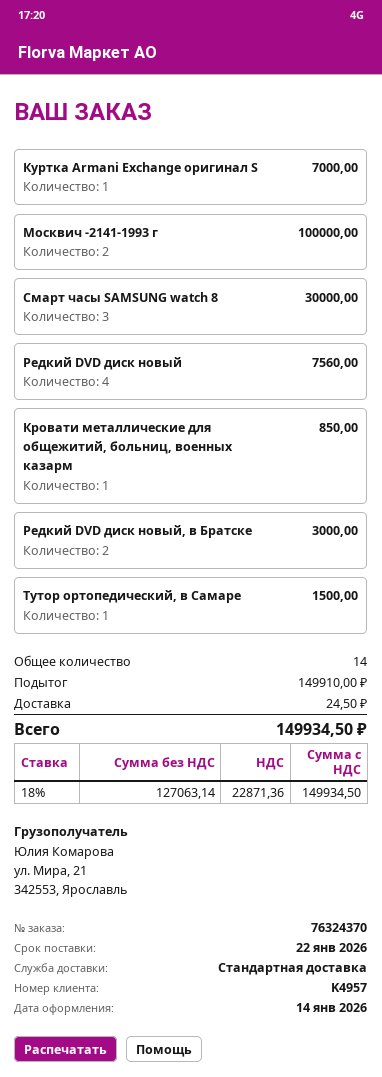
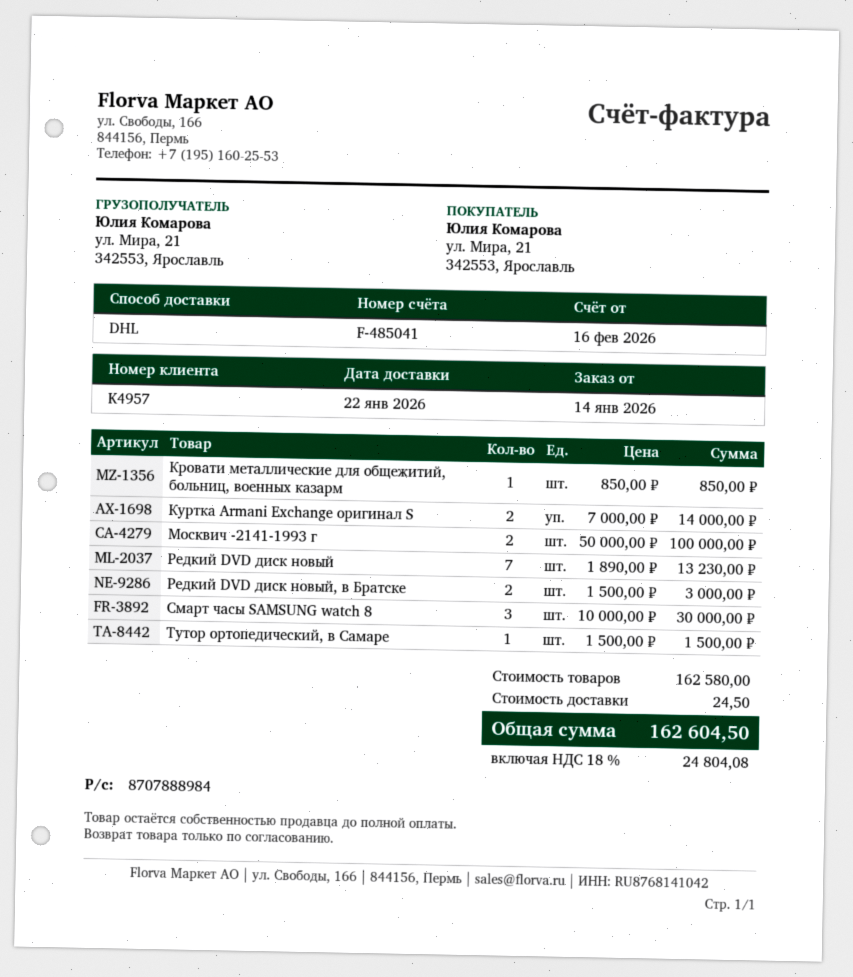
shipping method: standard -> DHL
Куртка Armani Exchange оригинал S: 1 for 7000.00 -> 2 for 14000.00
Редкий DVD диск новый: 4 for 7560.00 -> 7 for 13230.00
subtotal: 149910.00 -> 162580.00
tax: 18% = 22871.36 -> 18% = 24804.08
total: 149934.50 -> 162604.50

